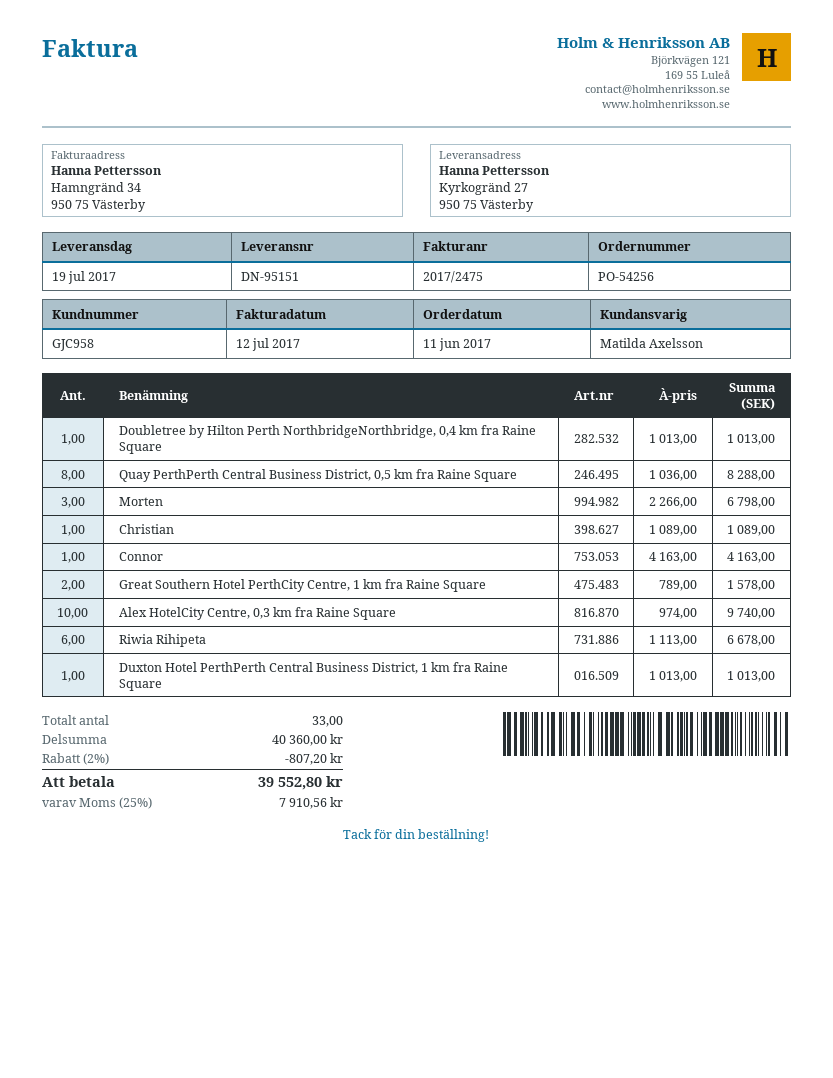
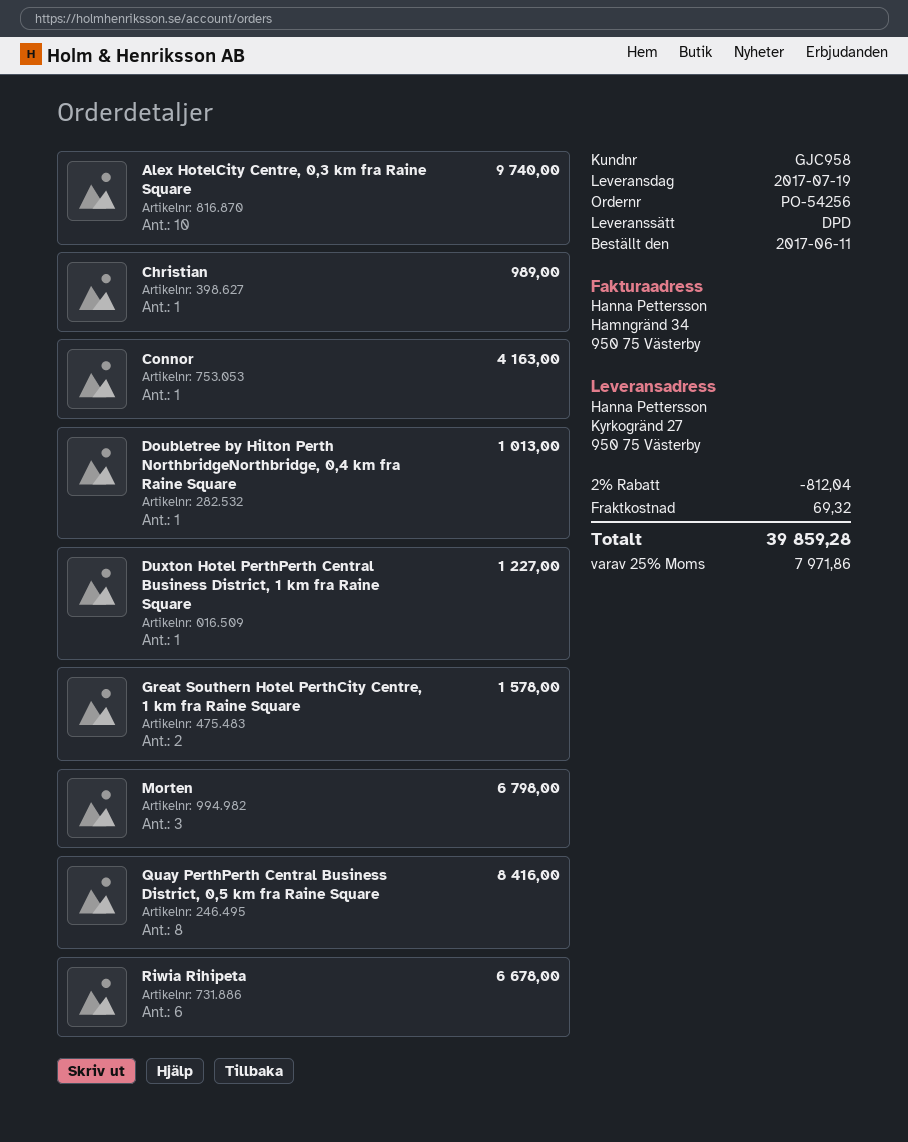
Quay PerthPerth Central Business District, 0,5 km fra Raine Square: 8 for 8288.00 -> 8 for 8416.00
Christian: 1 for 1089.00 -> 1 for 989.00
Duxton Hotel PerthPerth Central Business District, 1 km fra Raine Square: 1 for 1013.00 -> 1 for 1227.00
discount: 2% = 807.20 -> 2% = 812.04
shipping: none -> 69.32
tax: 25% = 7910.56 -> 25% = 7971.86
total: 39552.80 -> 39859.28

